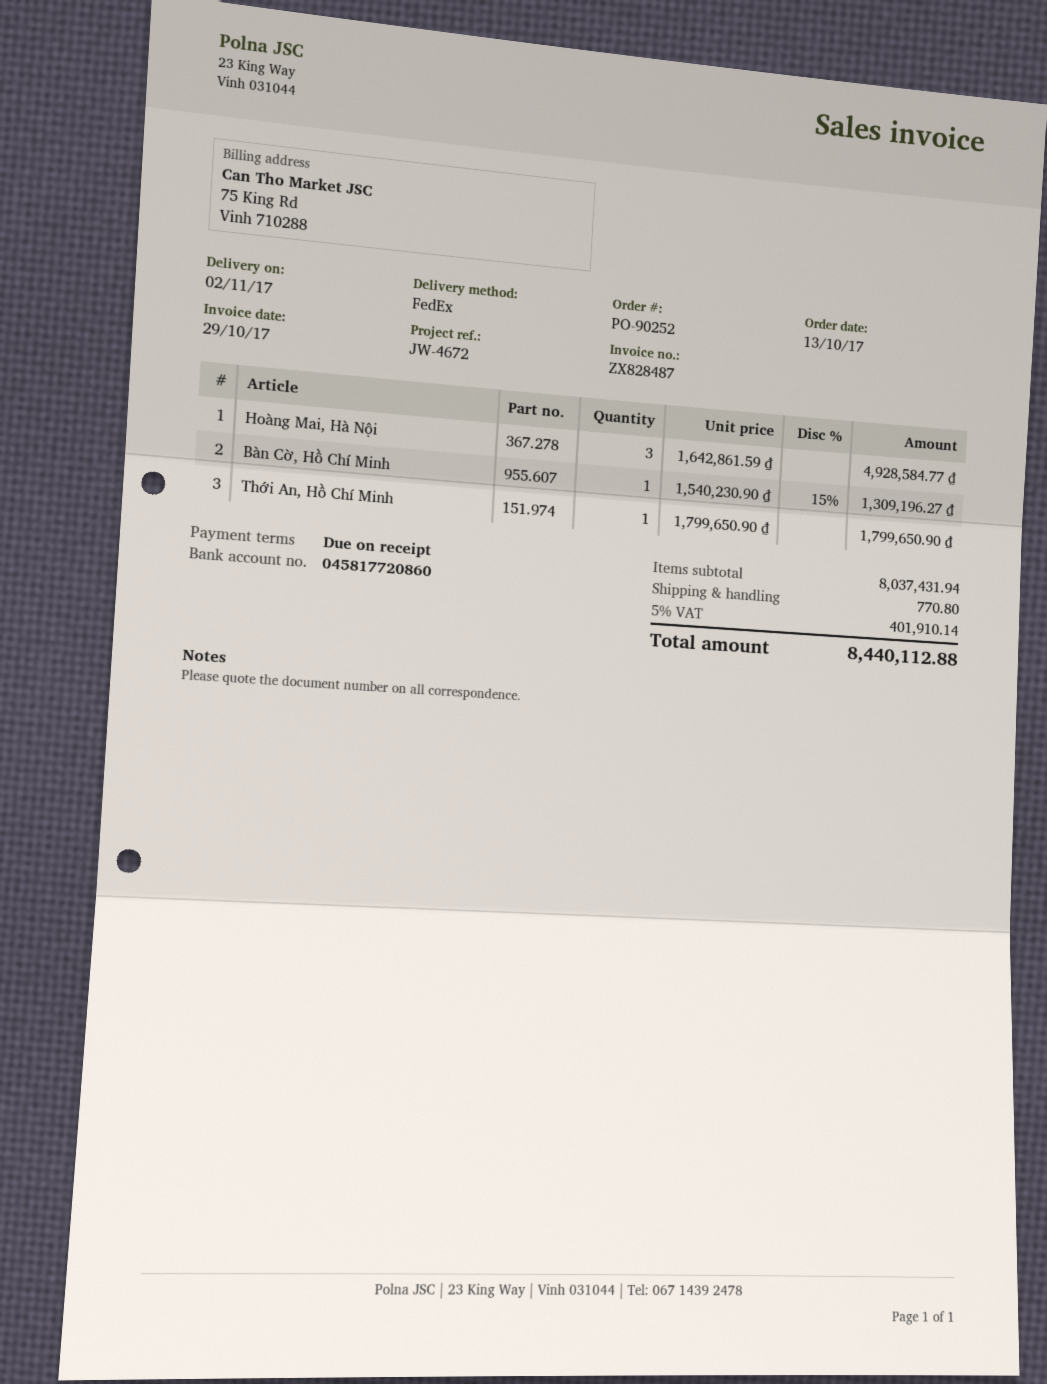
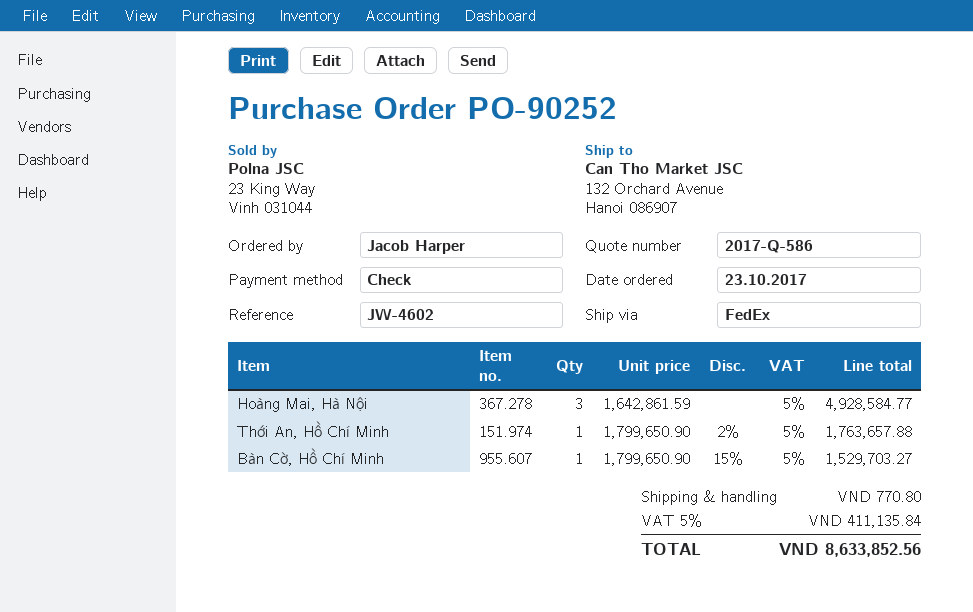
order date: 2017-10-13 -> 2017-10-23
reference: JW-4672 -> JW-4602
Bàn Cờ, Hồ Chí Minh: 1 x 1540230.90 - 15% = 1309196.27 -> 1 x 1799650.90 - 15% = 1529703.27
Thới An, Hồ Chí Minh: 1 x 1799650.90 = 1799650.90 -> 1 x 1799650.90 - 2% = 1763657.88
tax: 5% = 401910.14 -> 5% = 411135.84
total: 8440112.88 -> 8633852.56

